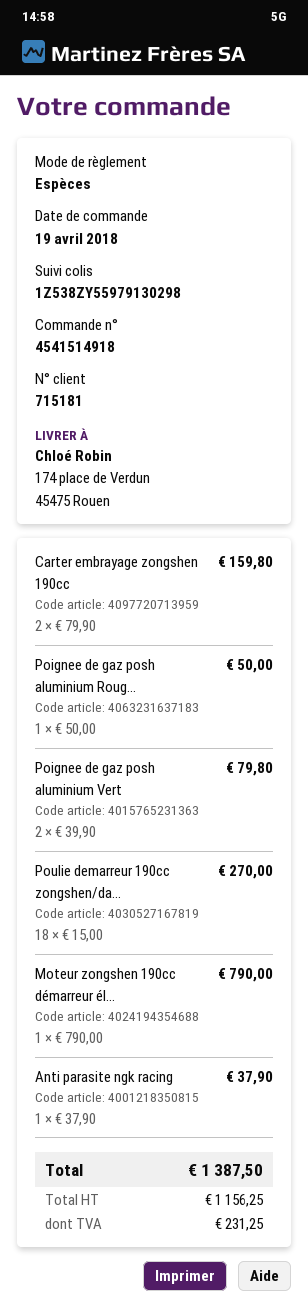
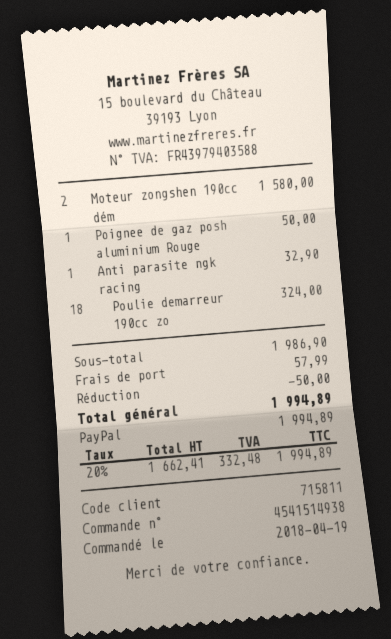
order number: 4541514918 -> 4541514938
customer number: 715181 -> 715811
payment method: cash -> PayPal
Carter embrayage zongshen 190cc: 2 for 159.80 -> none
Poignee de gaz posh aluminium Vert: 2 for 79.80 -> none
Poulie demarreur 190cc zongshen/da...: 18 for 270.00 -> 18 for 324.00
Moteur zongshen 190cc démarreur él...: 1 for 790.00 -> 2 for 1580.00
Anti parasite ngk racing: 1 for 37.90 -> 1 for 32.90
discount: none -> 50.00
shipping: none -> 57.99
net: 1156.25 -> 1662.41
tax: 231.25 -> 332.48
total: 1387.50 -> 1994.89

